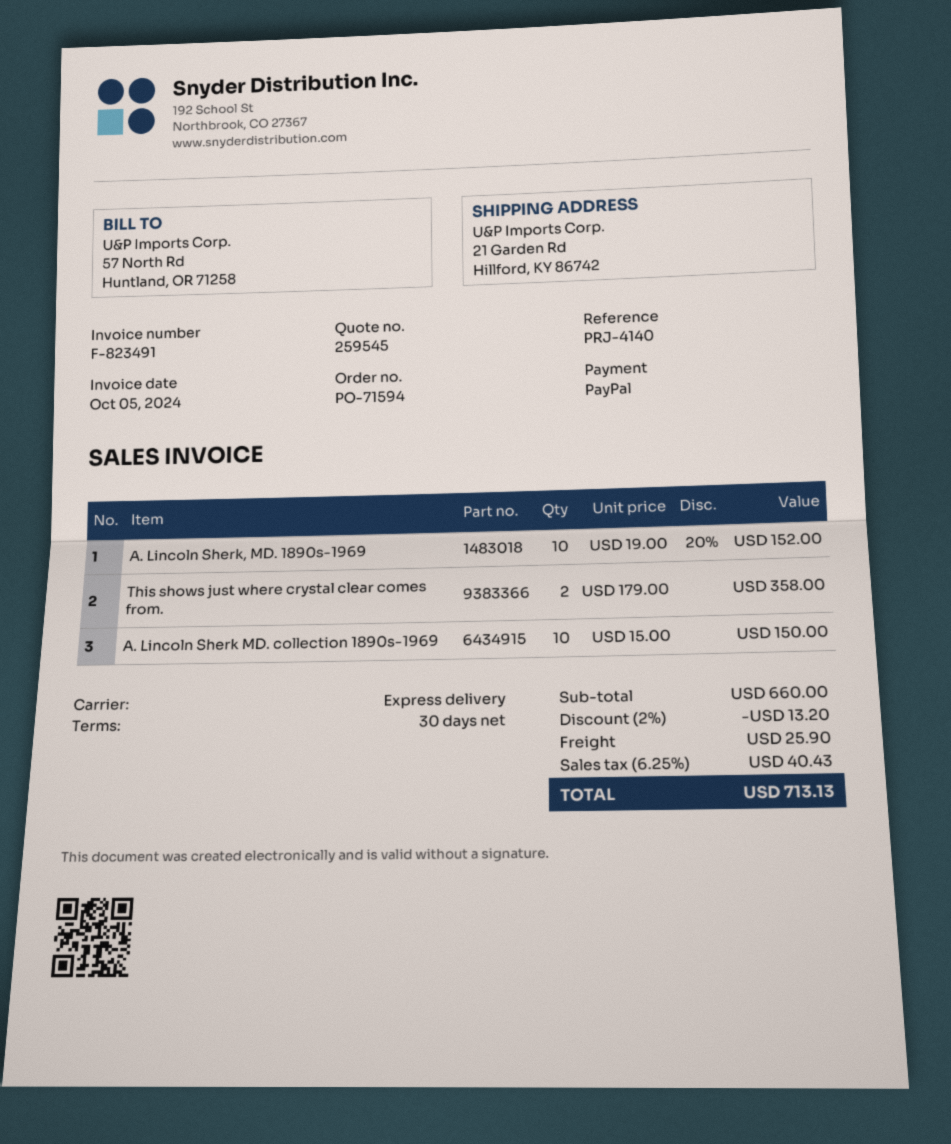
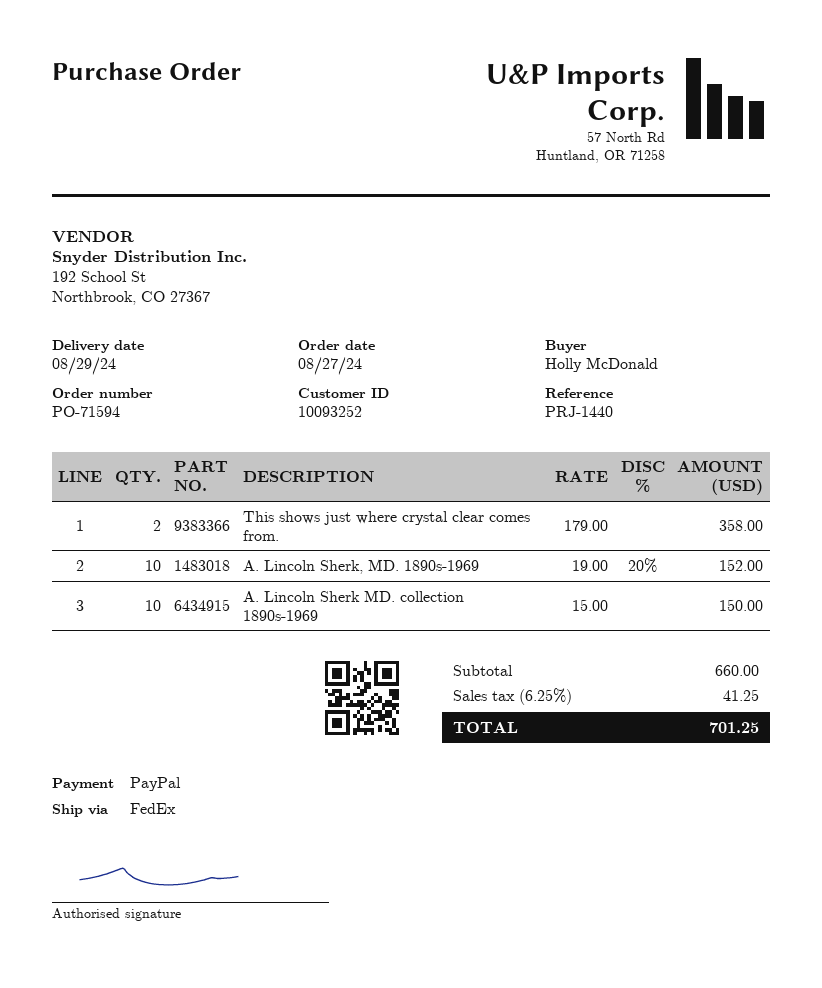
reference: PRJ-4140 -> PRJ-1440
shipping method: express -> FedEx
discount: 2% = 13.20 -> none
shipping: 25.90 -> none
tax: 6.25% = 40.43 -> 6.25% = 41.25
total: 713.13 -> 701.25

